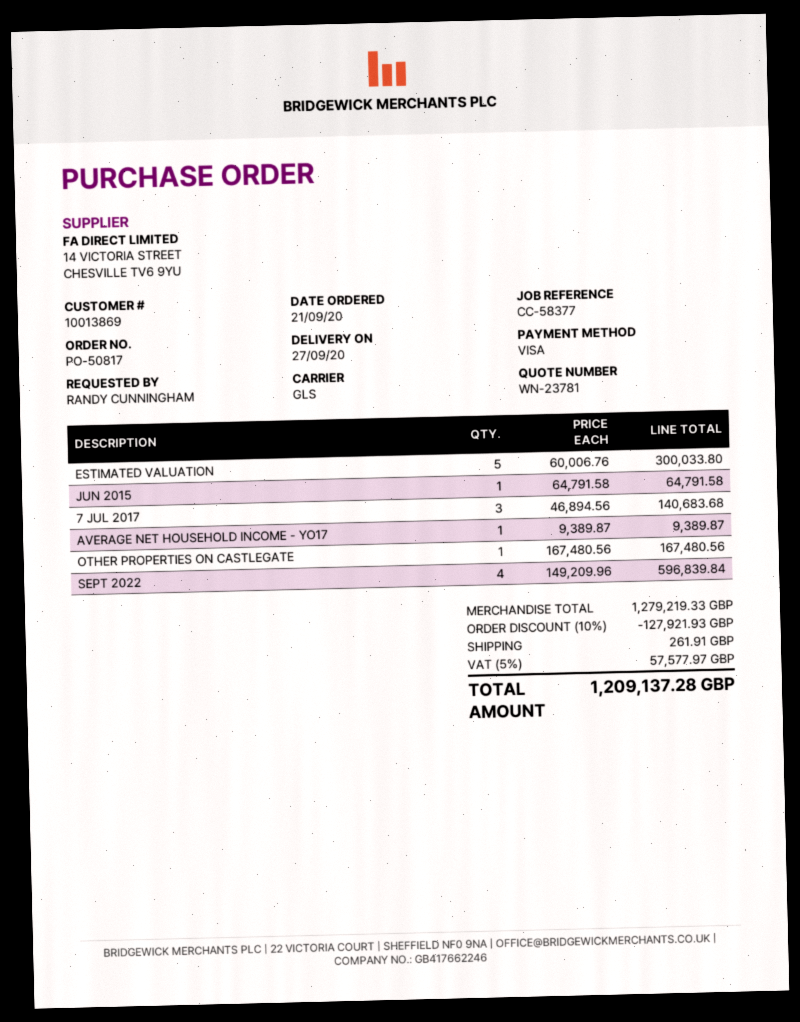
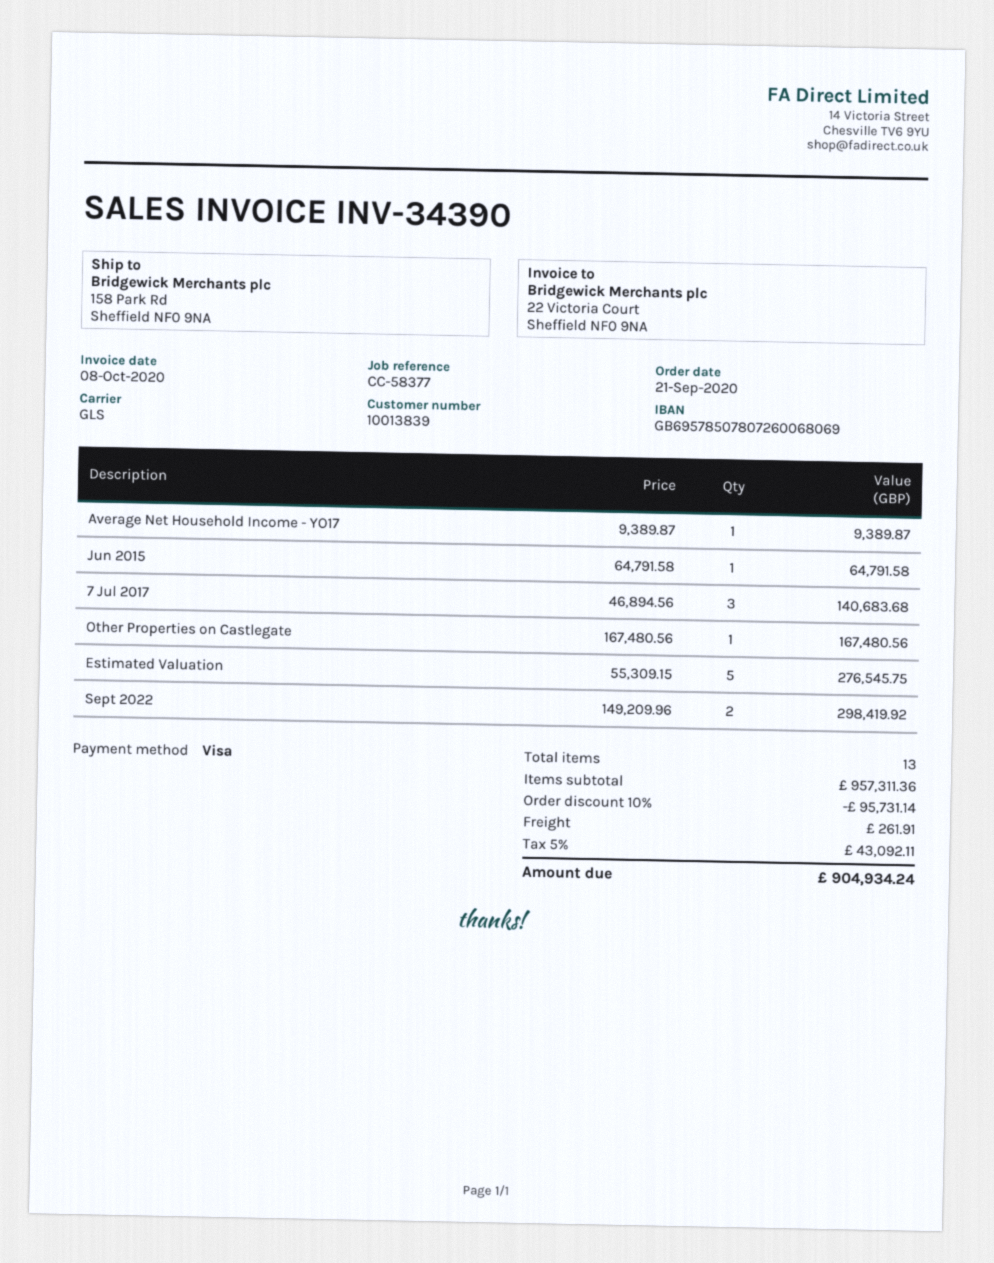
customer number: 10013869 -> 10013839
ESTIMATED VALUATION: 5 x 60006.76 = 300033.80 -> 5 x 55309.15 = 276545.75
SEPT 2022: 4 x 149209.96 = 596839.84 -> 2 x 149209.96 = 298419.92
subtotal: 1279219.33 -> 957311.36
discount: 10% = 127921.93 -> 10% = 95731.14
tax: 5% = 57577.97 -> 5% = 43092.11
total: 1209137.28 -> 904934.24

